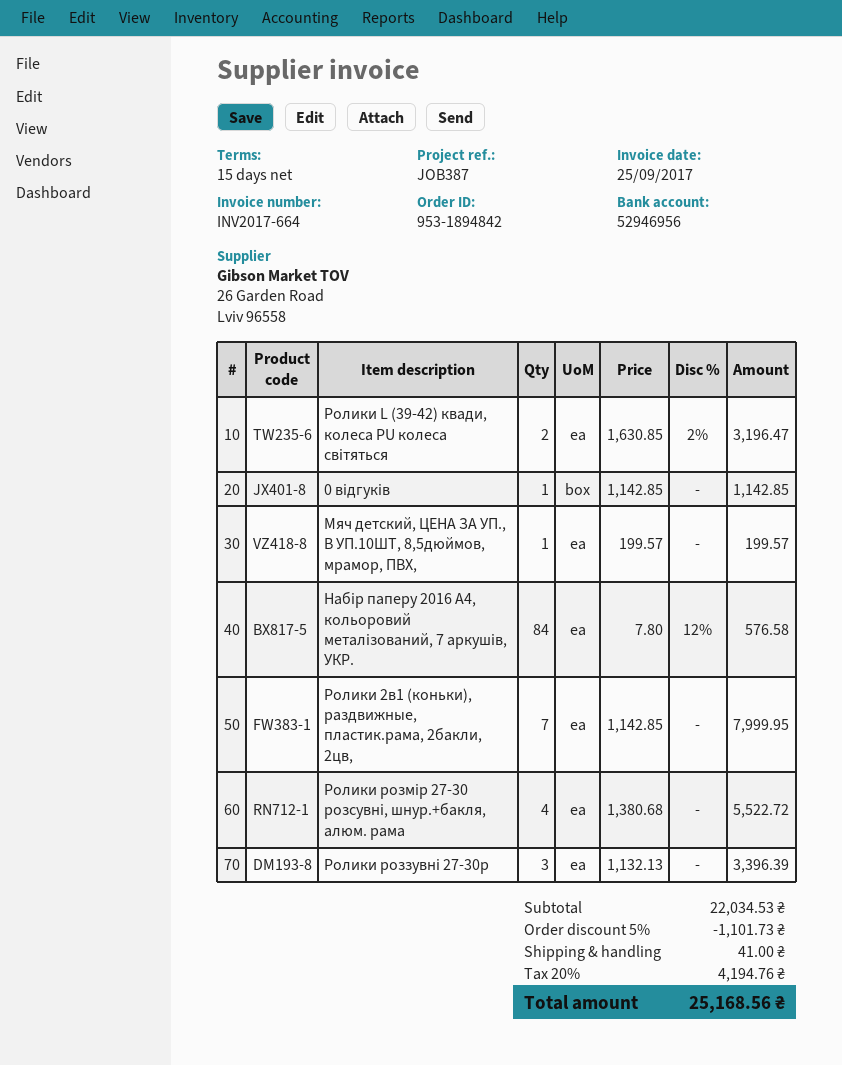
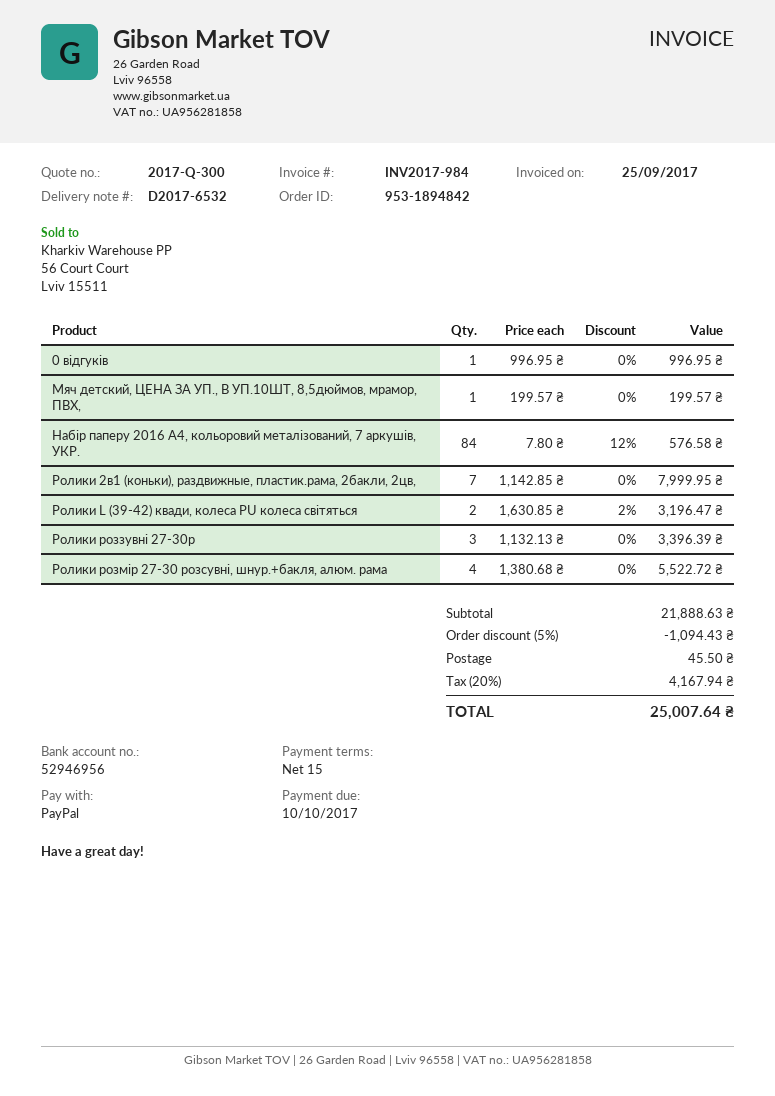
invoice number: INV2017-664 -> INV2017-984
0 відгуків: 1 x 1142.85 = 1142.85 -> 1 x 996.95 = 996.95
subtotal: 22034.53 -> 21888.63
discount: 5% = 1101.73 -> 5% = 1094.43
shipping: 41.00 -> 45.50
tax: 20% = 4194.76 -> 20% = 4167.94
total: 25168.56 -> 25007.64

